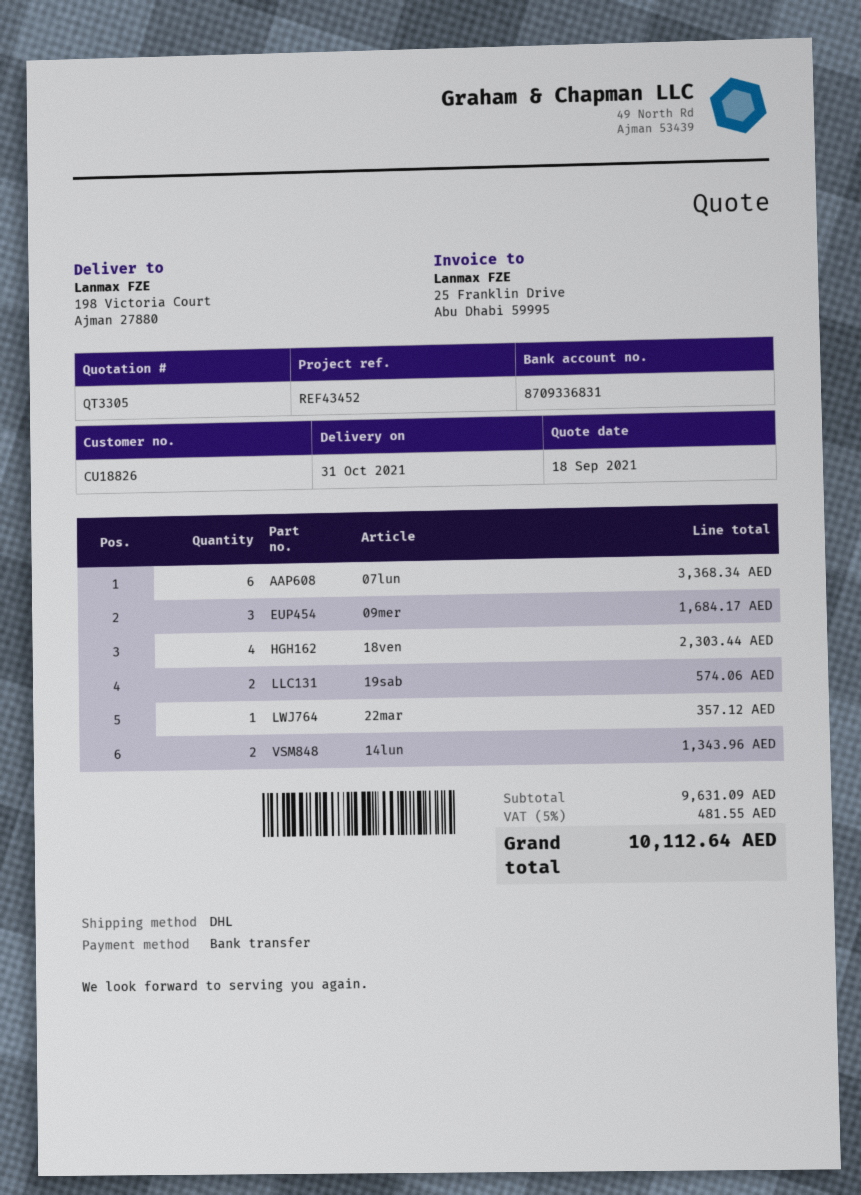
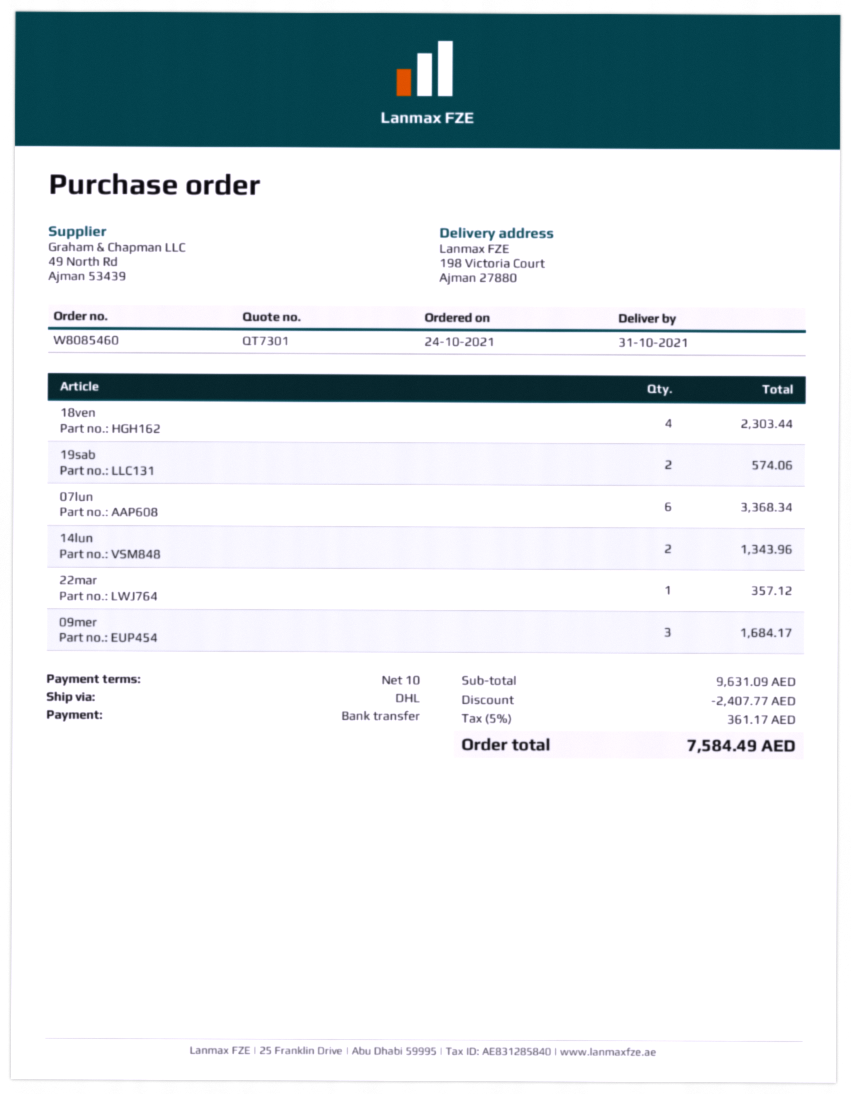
quote number: QT3305 -> QT7301
discount: none -> 2407.77
tax: 5% = 481.55 -> 5% = 361.17
total: 10112.64 -> 7584.49

